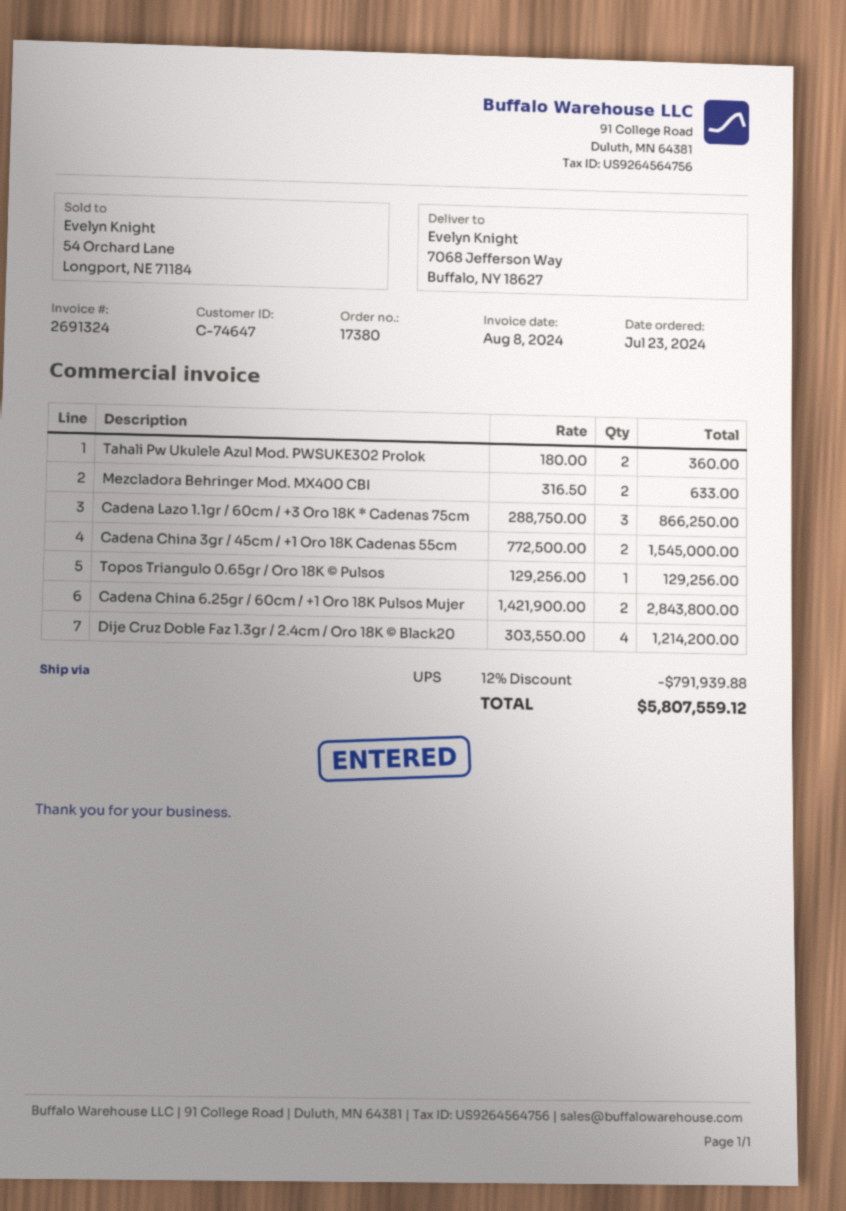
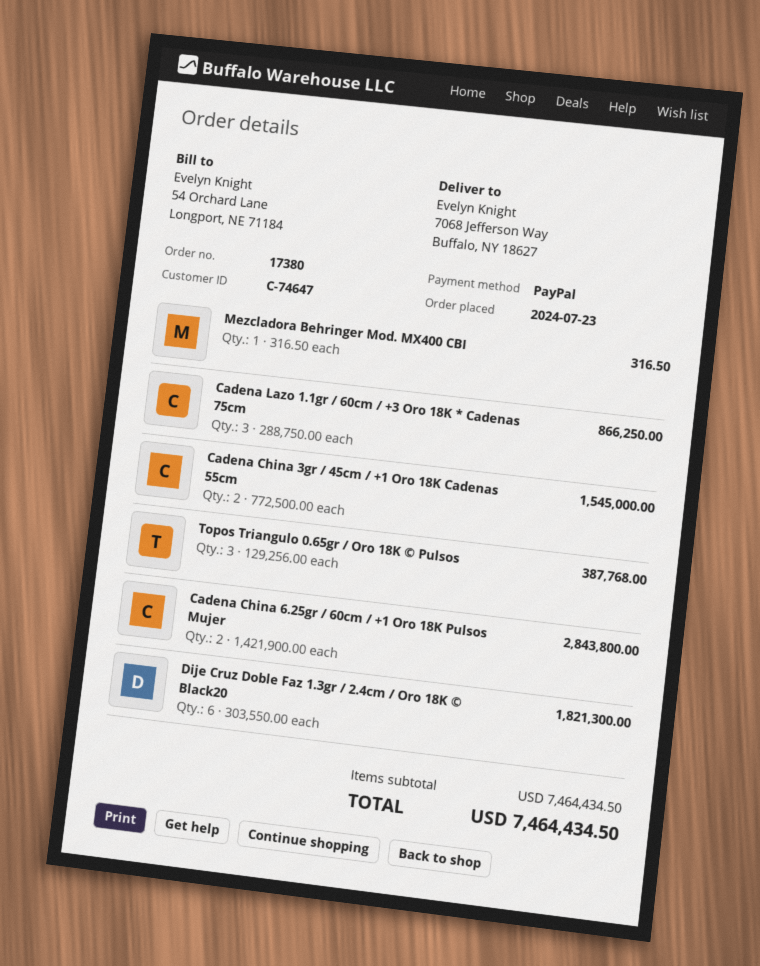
Tahali Pw Ukulele Azul Mod. PWSUKE302 Prolok: 2 x 180.00 = 360.00 -> none
Mezcladora Behringer Mod. MX400 CBI: 2 x 316.50 = 633.00 -> 1 x 316.50 = 316.50
Topos Triangulo 0.65gr / Oro 18K © Pulsos: 1 x 129256.00 = 129256.00 -> 3 x 129256.00 = 387768.00
Dije Cruz Doble Faz 1.3gr / 2.4cm / Oro 18K © Black20: 4 x 303550.00 = 1214200.00 -> 6 x 303550.00 = 1821300.00
discount: 12% = 791939.88 -> none
total: 5807559.12 -> 7464434.50

